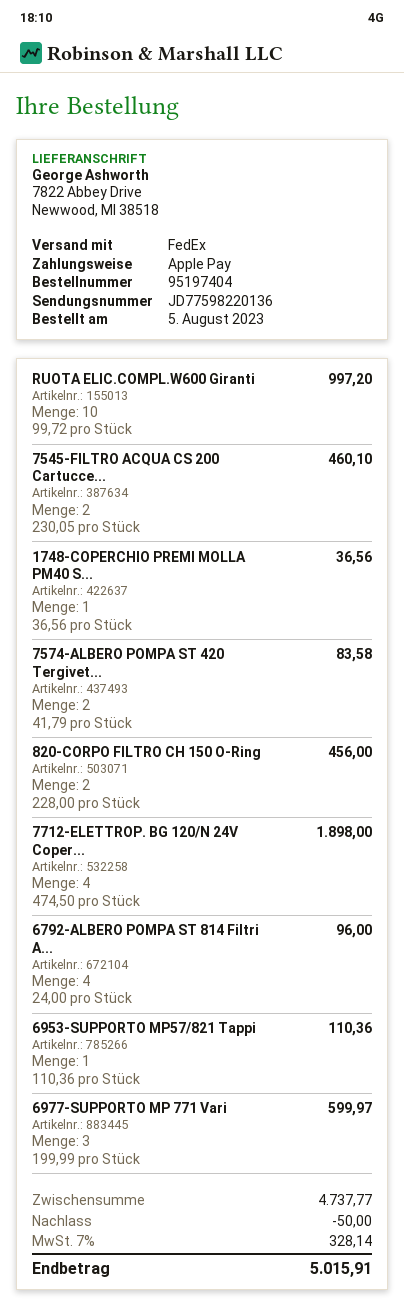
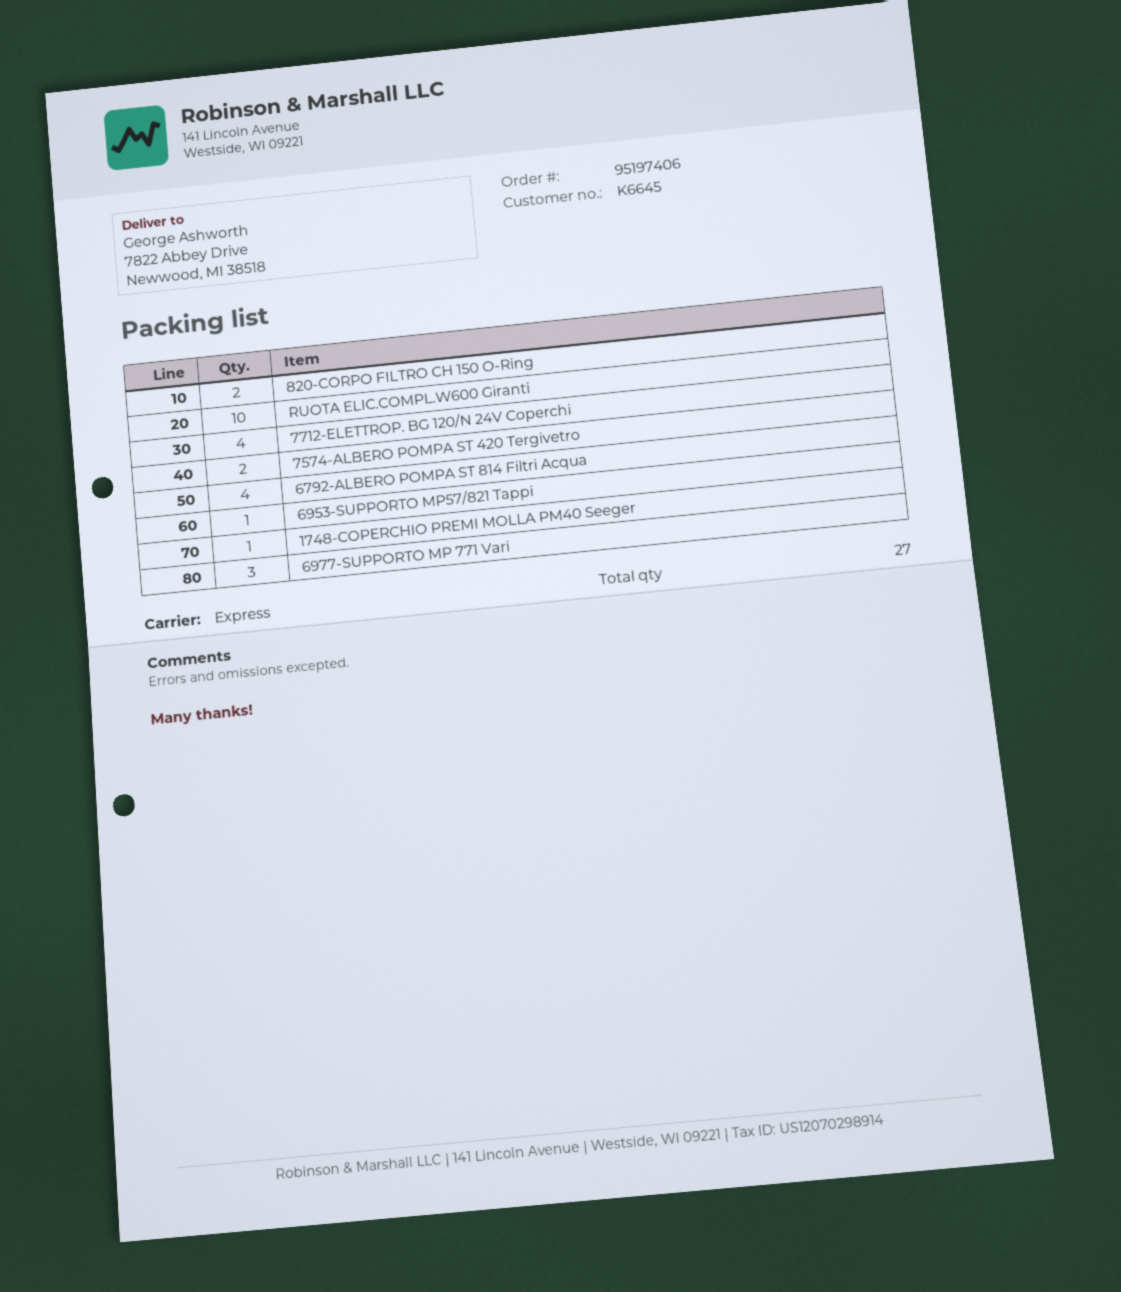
order number: 95197404 -> 95197406
shipping method: FedEx -> express
7545-FILTRO ACQUA CS 200 Cartucce...: 2 -> none

